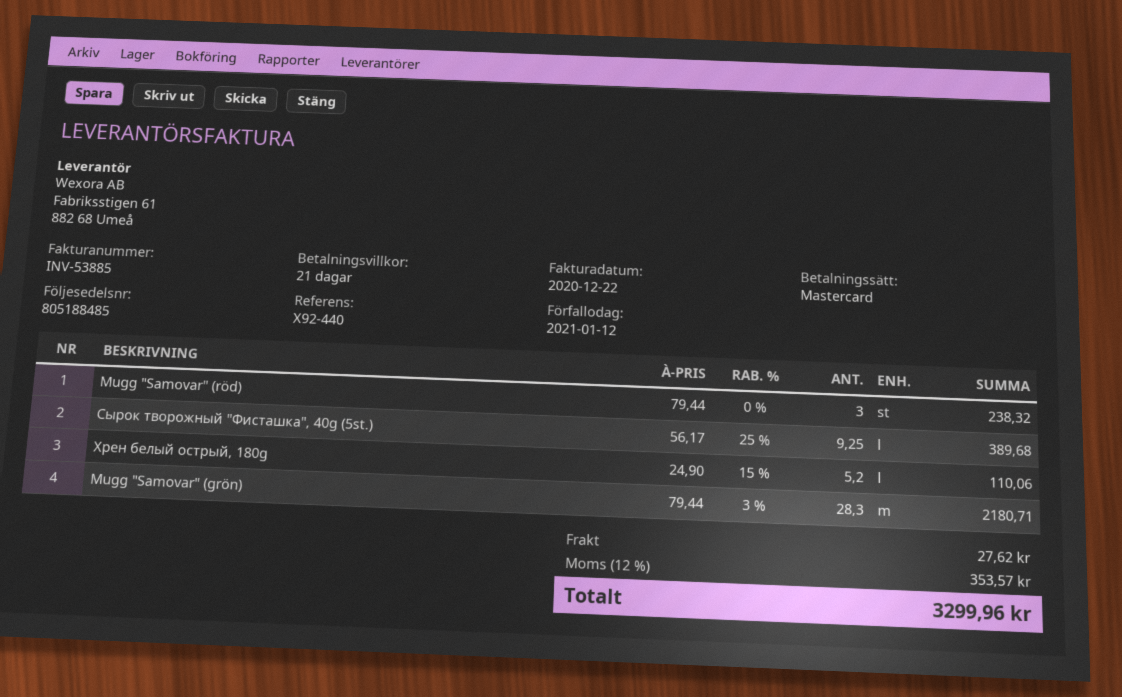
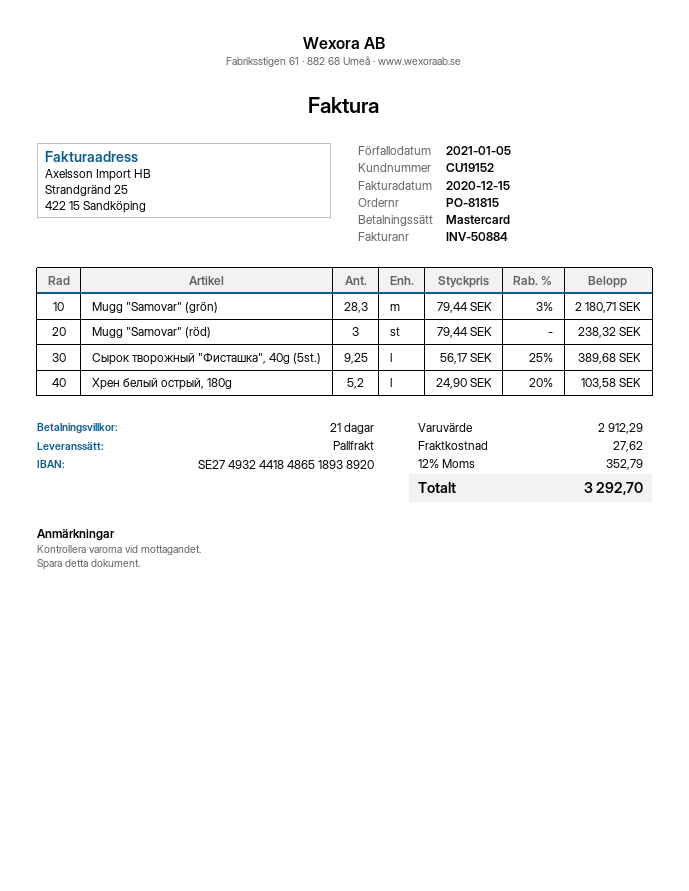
invoice number: INV-53885 -> INV-50884
invoice date: 2020-12-22 -> 2020-12-15
due date: 2021-01-12 -> 2021-01-05
Хрен белый острый, 180g: 5.2 x 24.90 - 15% = 110.06 -> 5.2 x 24.90 - 20% = 103.58
tax: 12% = 353.57 -> 12% = 352.79
total: 3299.96 -> 3292.70

